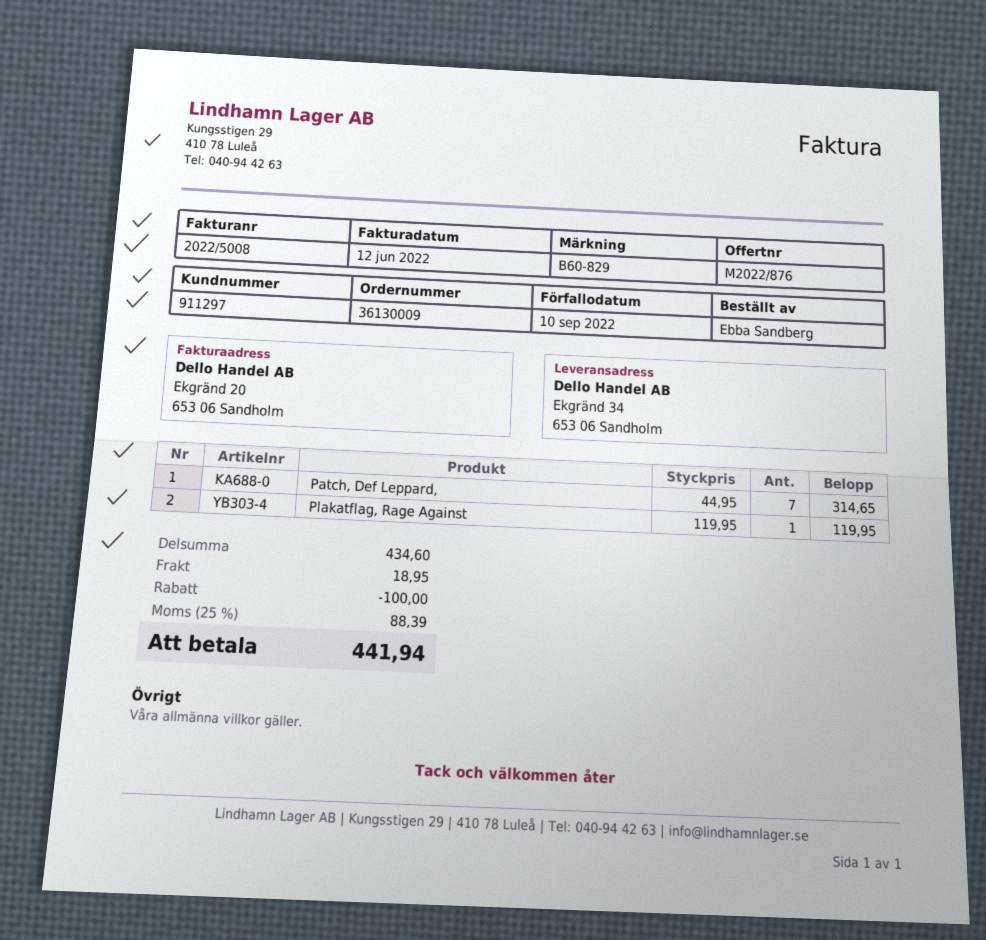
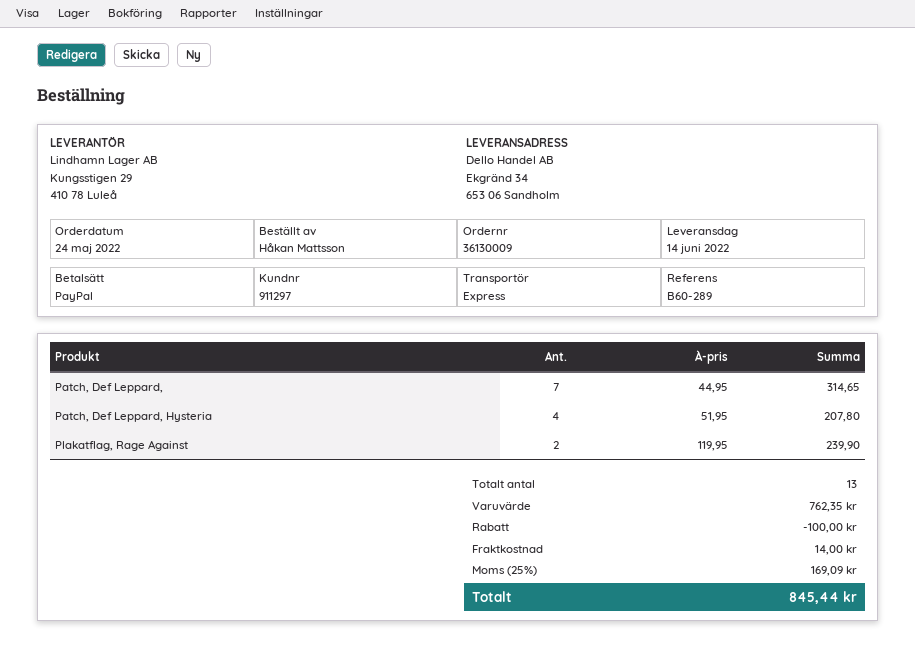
reference: B60-829 -> B60-289
ordered by: Ebba Sandberg -> Håkan Mattsson
Plakatflag, Rage Against: 1 x 119.95 = 119.95 -> 2 x 119.95 = 239.90
Patch, Def Leppard, Hysteria: none -> 4 x 51.95 = 207.80
subtotal: 434.60 -> 762.35
shipping: 18.95 -> 14.00
tax: 25% = 88.39 -> 25% = 169.09
total: 441.94 -> 845.44

